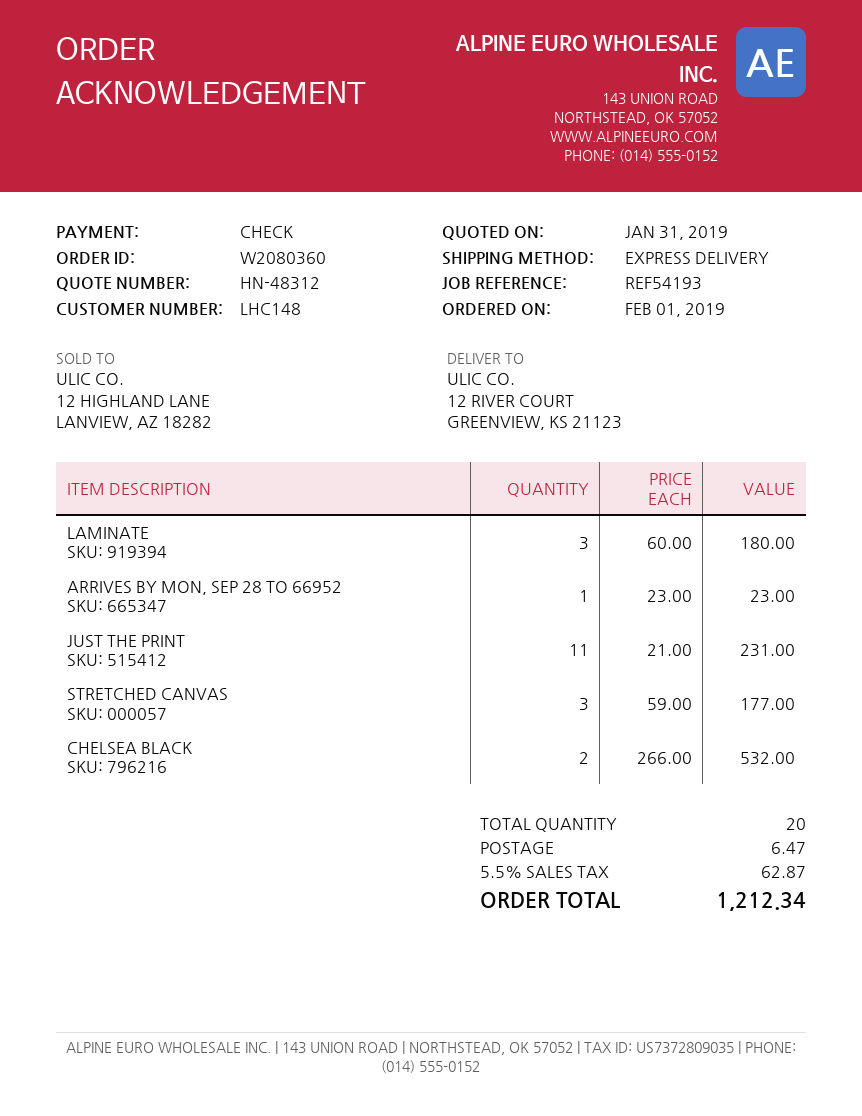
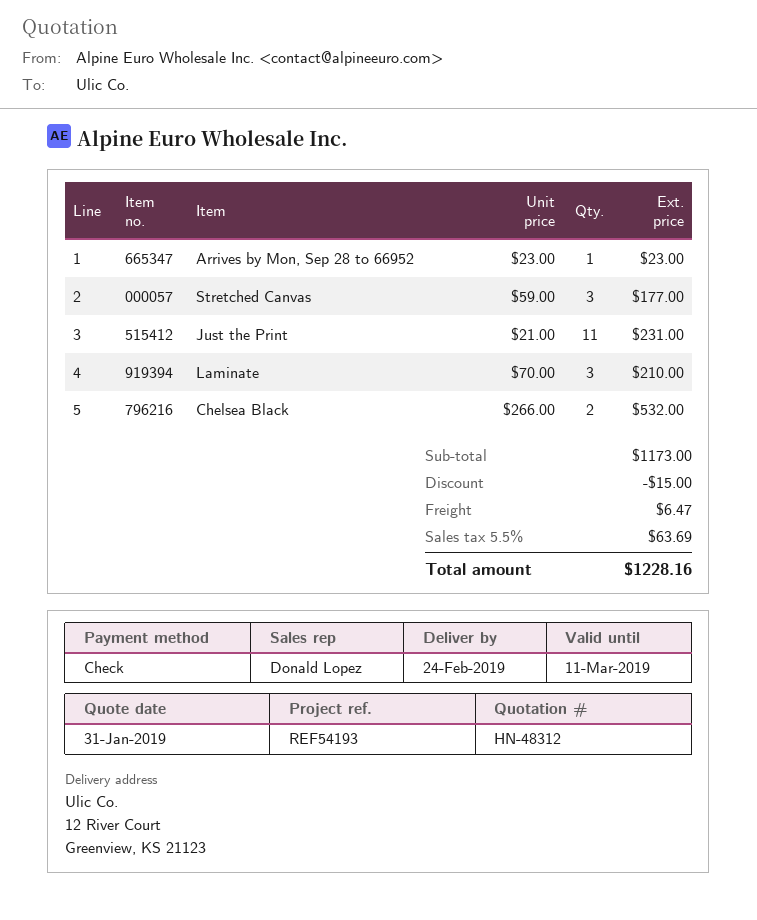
LAMINATE: 3 x 60.00 = 180.00 -> 3 x 70.00 = 210.00
discount: none -> 15.00
tax: 5.5% = 62.87 -> 5.5% = 63.69
total: 1212.34 -> 1228.16

